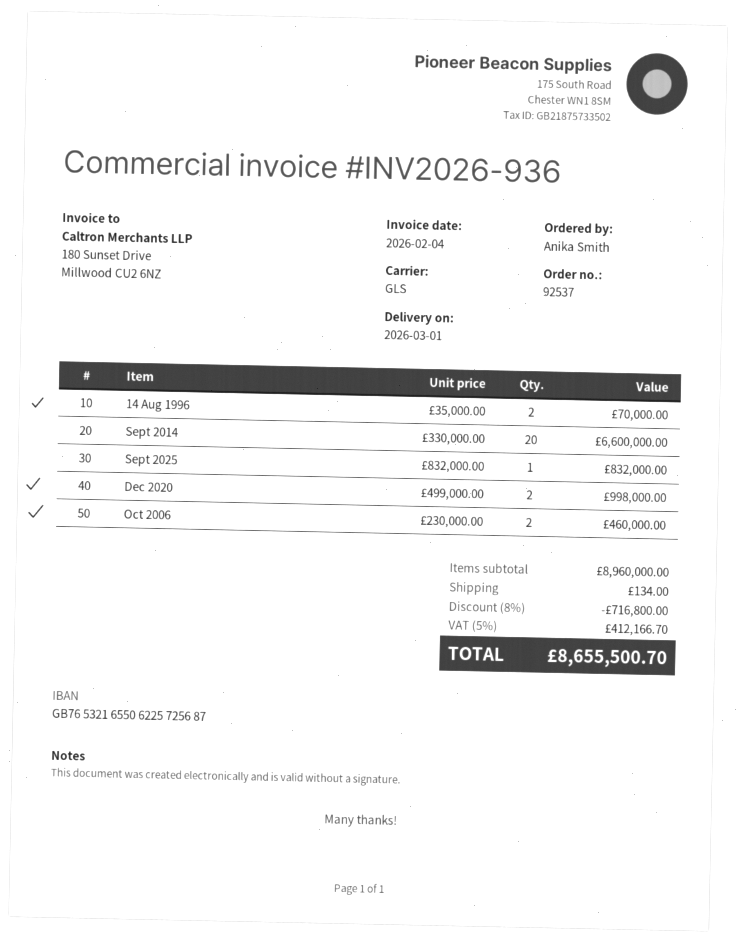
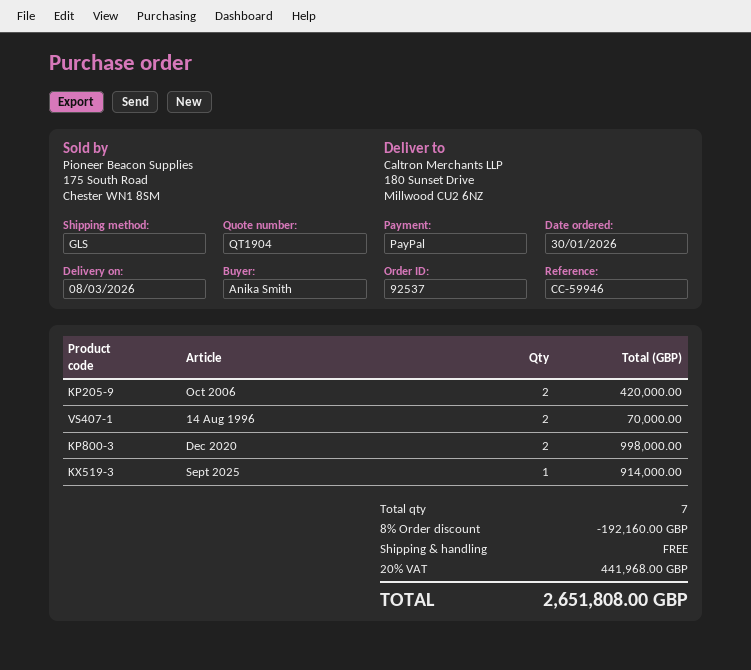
delivery date: 2026-03-01 -> 2026-03-08
Sept 2014: 20 for 6600000.00 -> none
Sept 2025: 1 for 832000.00 -> 1 for 914000.00
Oct 2006: 2 for 460000.00 -> 2 for 420000.00
discount: 8% = 716800.00 -> 8% = 192160.00
shipping: 134.00 -> 0.00
tax: 5% = 412166.70 -> 20% = 441968.00
total: 8655500.70 -> 2651808.00

